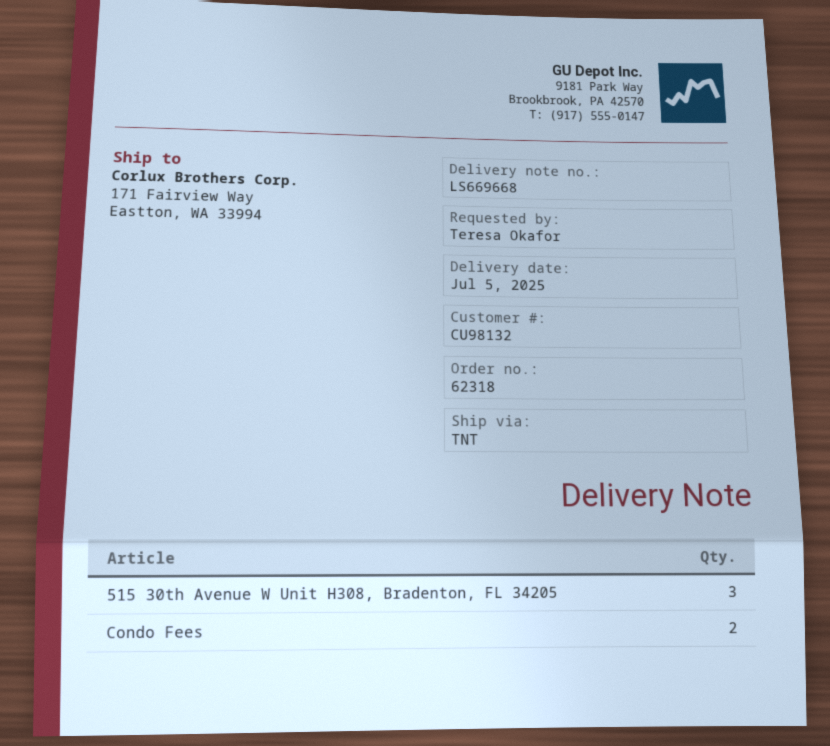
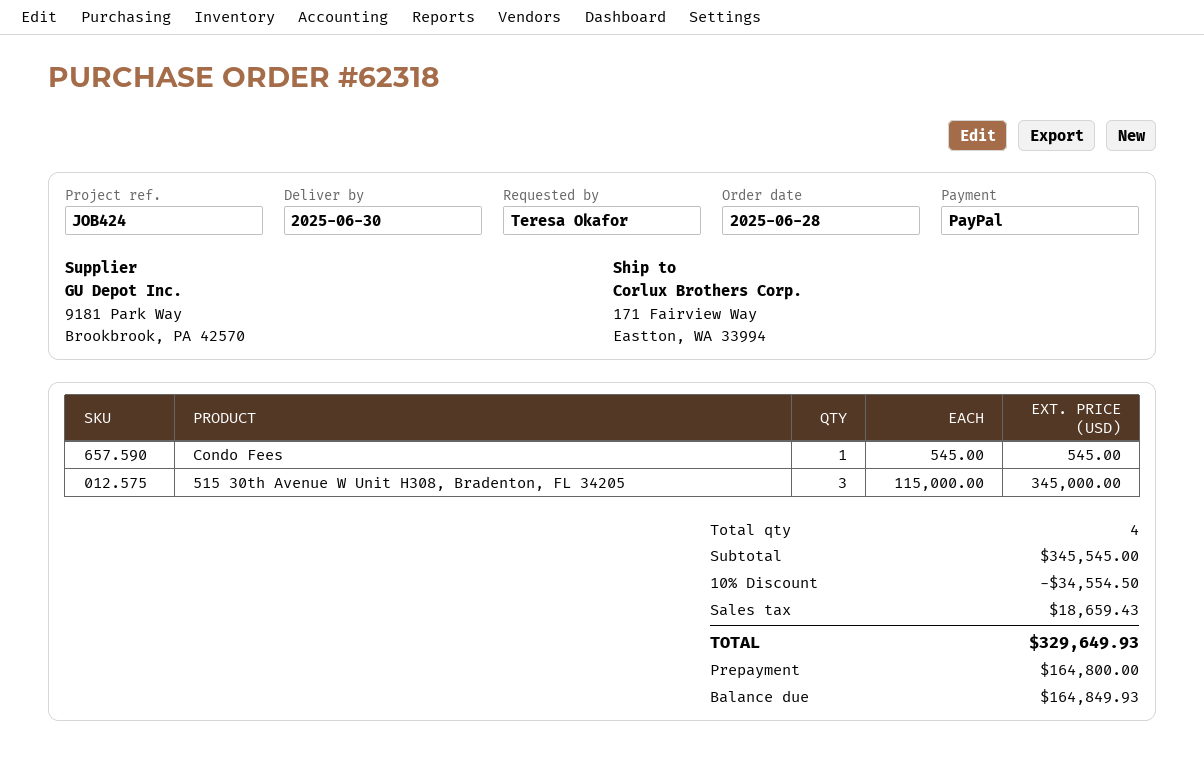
delivery date: 2025-07-05 -> 2025-06-30
Condo Fees: 2 -> 1

